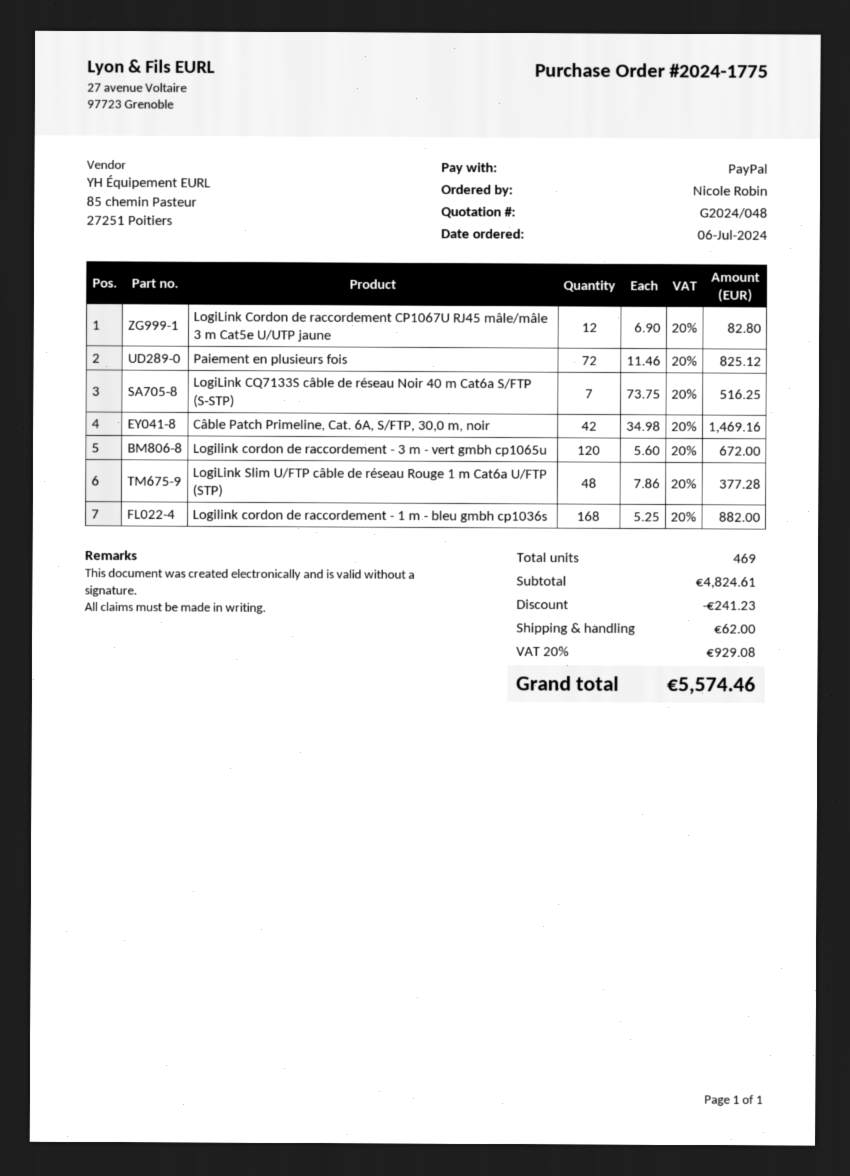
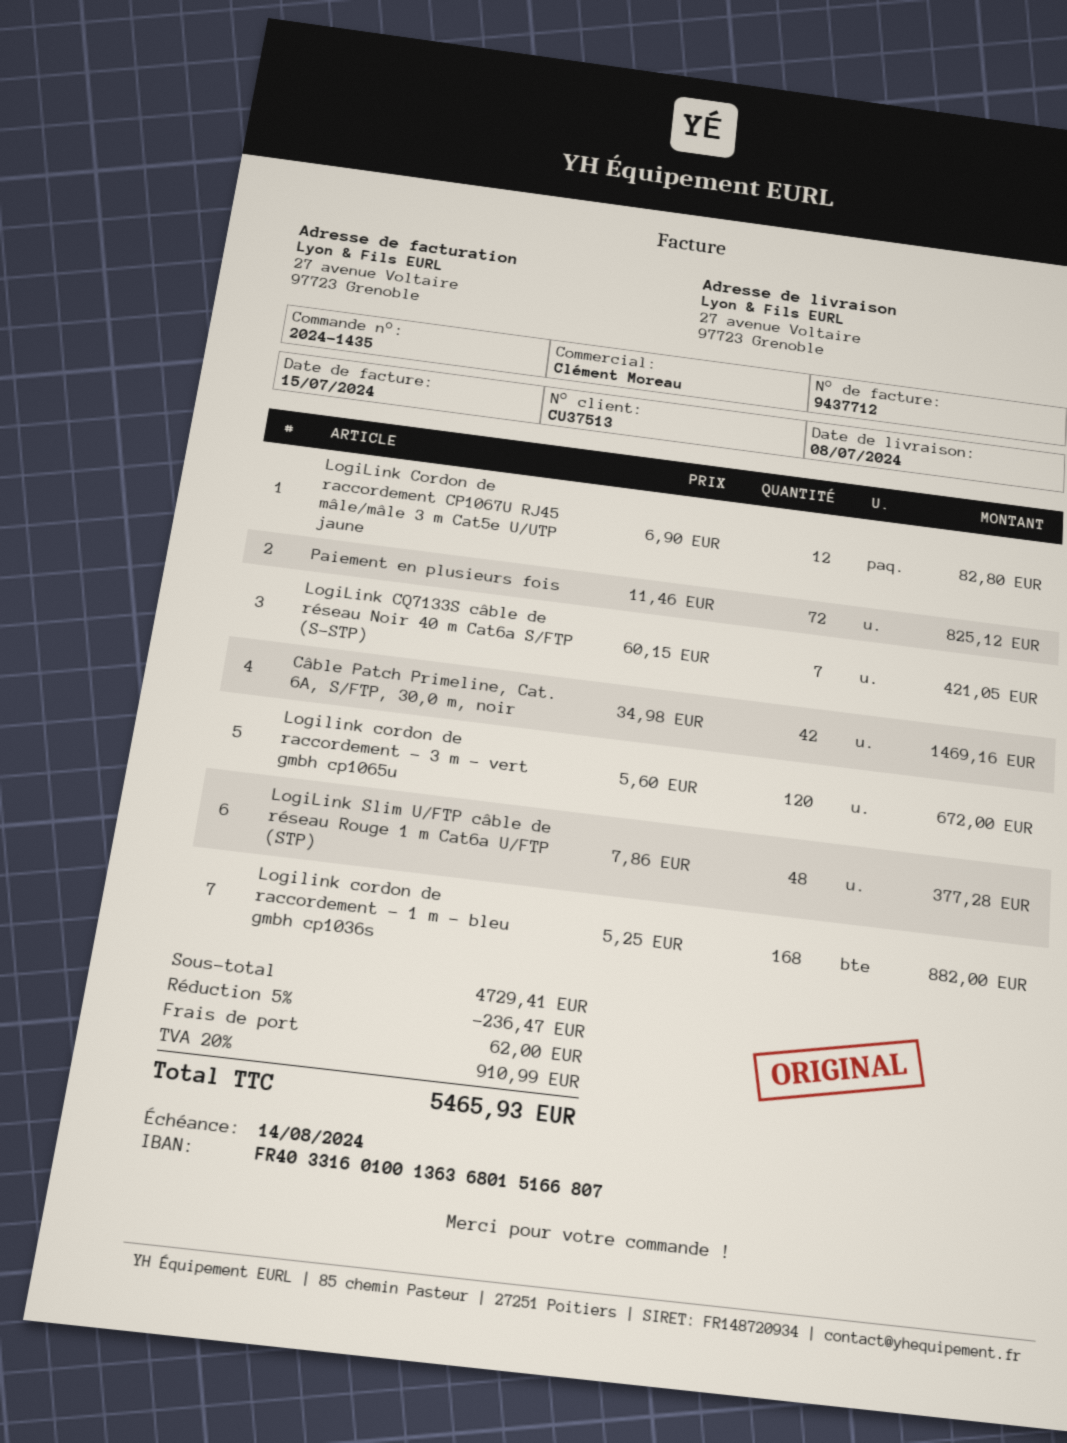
order number: 2024-1775 -> 2024-1435
LogiLink CQ7133S câble de réseau Noir 40 m Cat6a S/FTP (S-STP): 7 x 73.75 = 516.25 -> 7 x 60.15 = 421.05
subtotal: 4824.61 -> 4729.41
discount: 241.23 -> 236.47
tax: 20% = 929.08 -> 20% = 910.99
total: 5574.46 -> 5465.93

